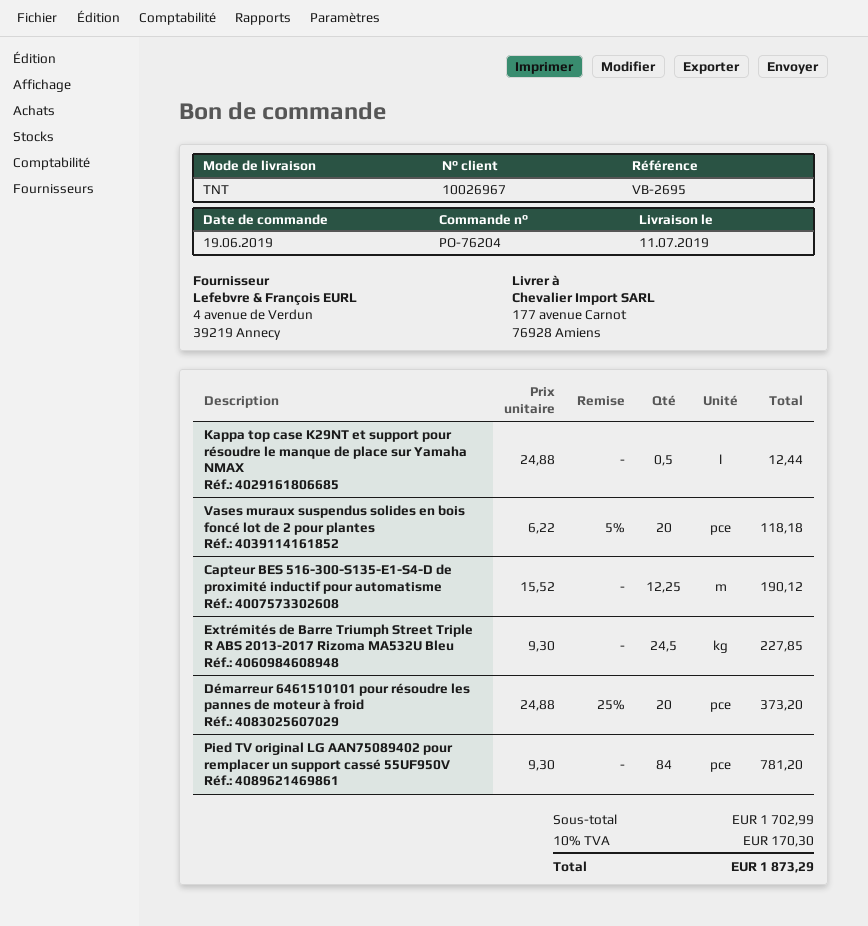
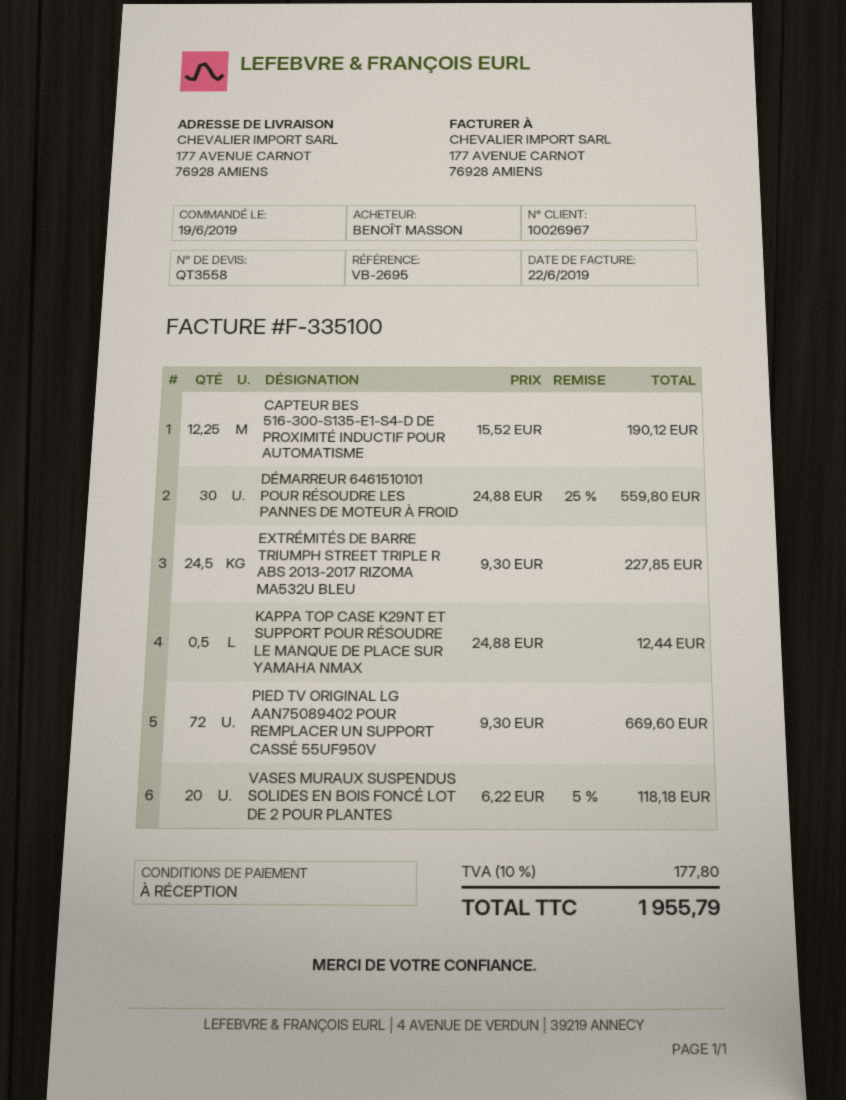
Démarreur 6461510101 pour résoudre les pannes de moteur à froid: 20 x 24.88 - 25% = 373.20 -> 30 x 24.88 - 25% = 559.80
Pied TV original LG AAN75089402 pour remplacer un support cassé 55UF950V: 84 x 9.30 = 781.20 -> 72 x 9.30 = 669.60
tax: 10% = 170.30 -> 10% = 177.80
total: 1873.29 -> 1955.79

